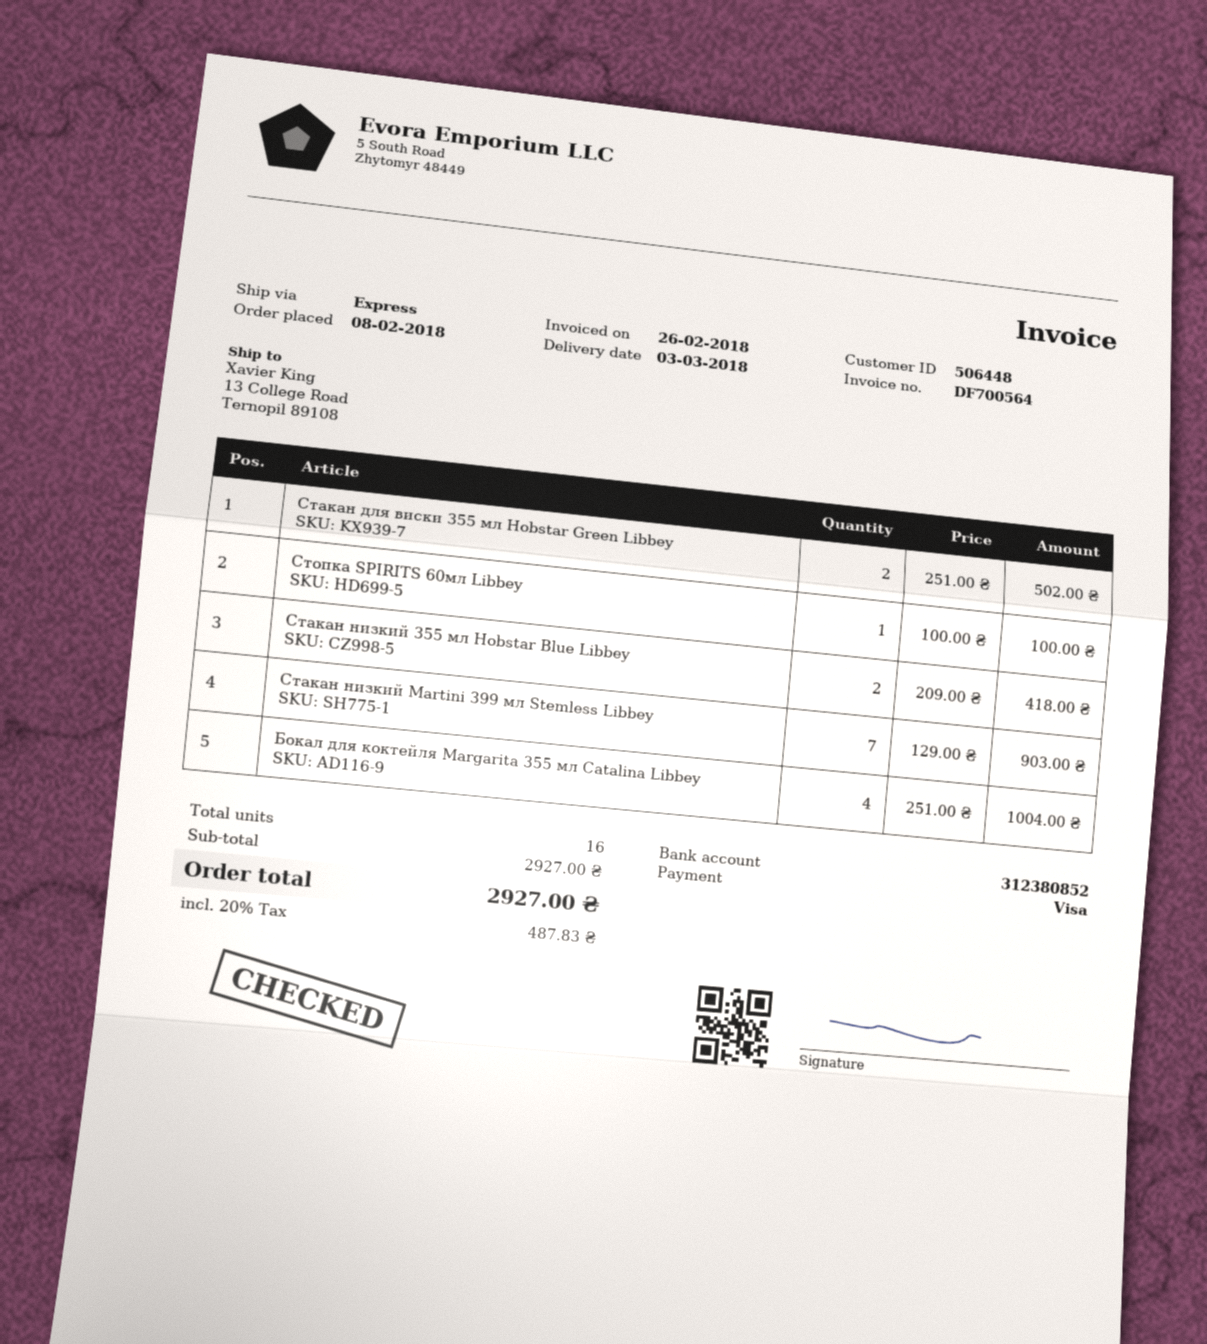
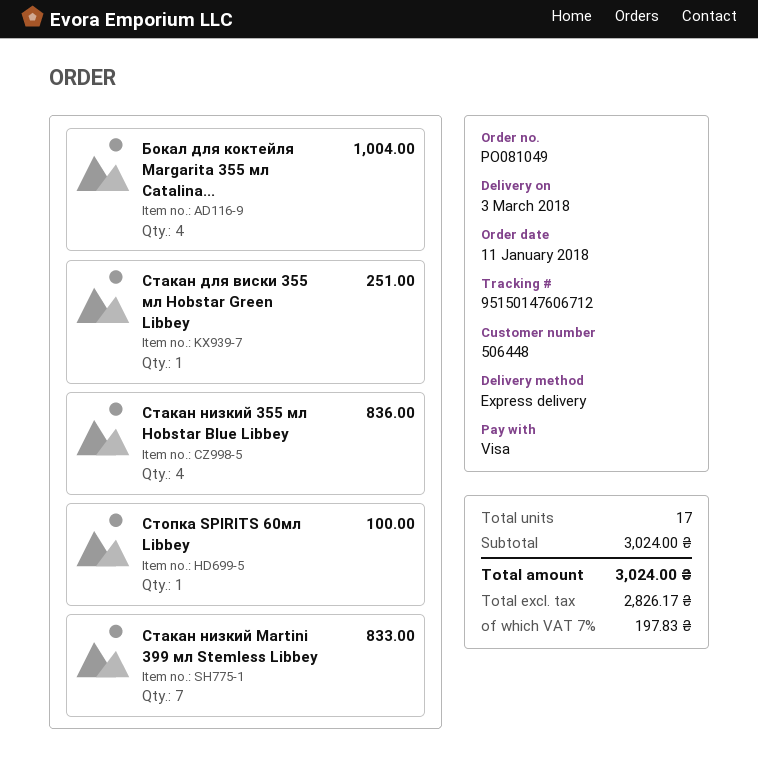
order date: 2018-02-08 -> 2018-01-11
Стакан для виски 355 мл Hobstar Green Libbey: 2 for 502.00 -> 1 for 251.00
Стакан низкий 355 мл Hobstar Blue Libbey: 2 for 418.00 -> 4 for 836.00
Стакан низкий Martini 399 мл Stemless Libbey: 7 for 903.00 -> 7 for 833.00
total quantity: 16 -> 17
subtotal: 2927.00 -> 3024.00
tax: 20% = 487.83 -> 7% = 197.83
total: 2927.00 -> 3024.00

